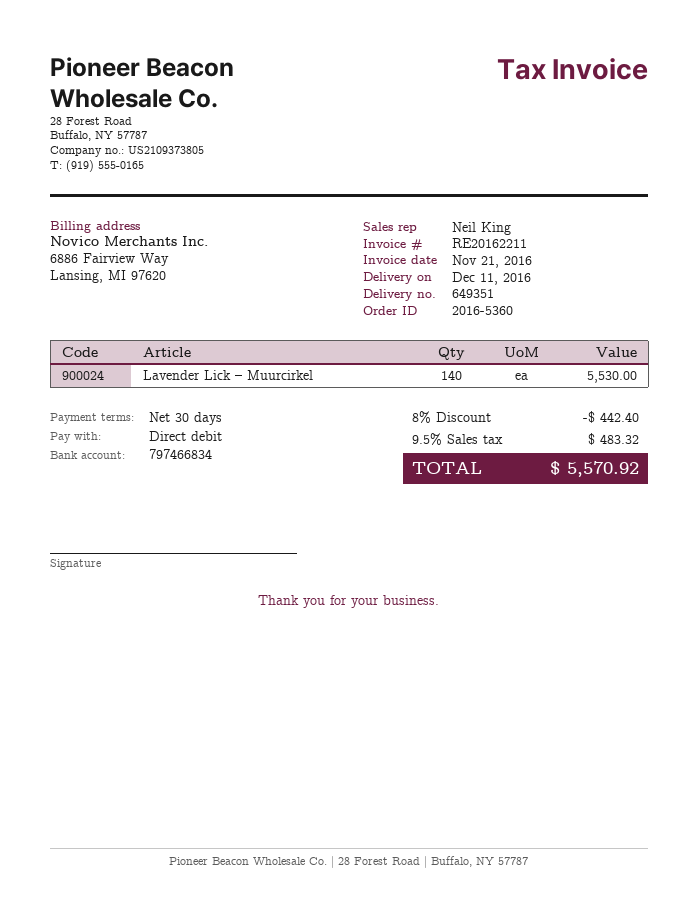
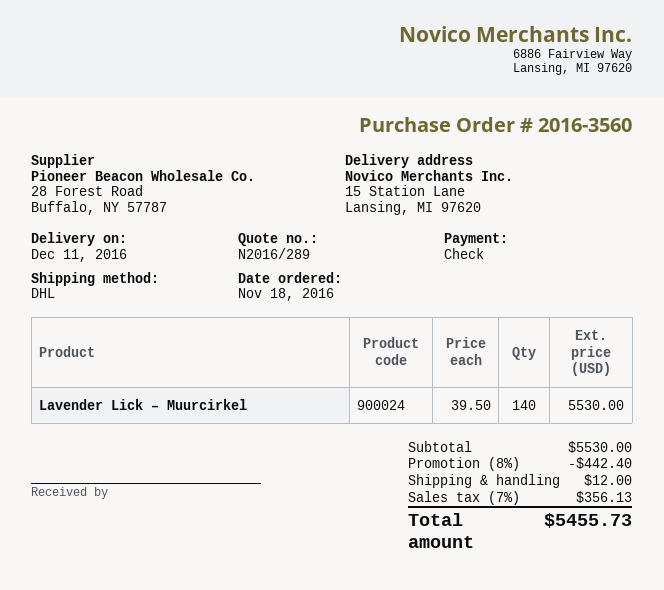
order number: 2016-5360 -> 2016-3560
payment method: direct debit -> cheque
shipping: none -> 12.00
tax: 9.5% = 483.32 -> 7% = 356.13
total: 5570.92 -> 5455.73

